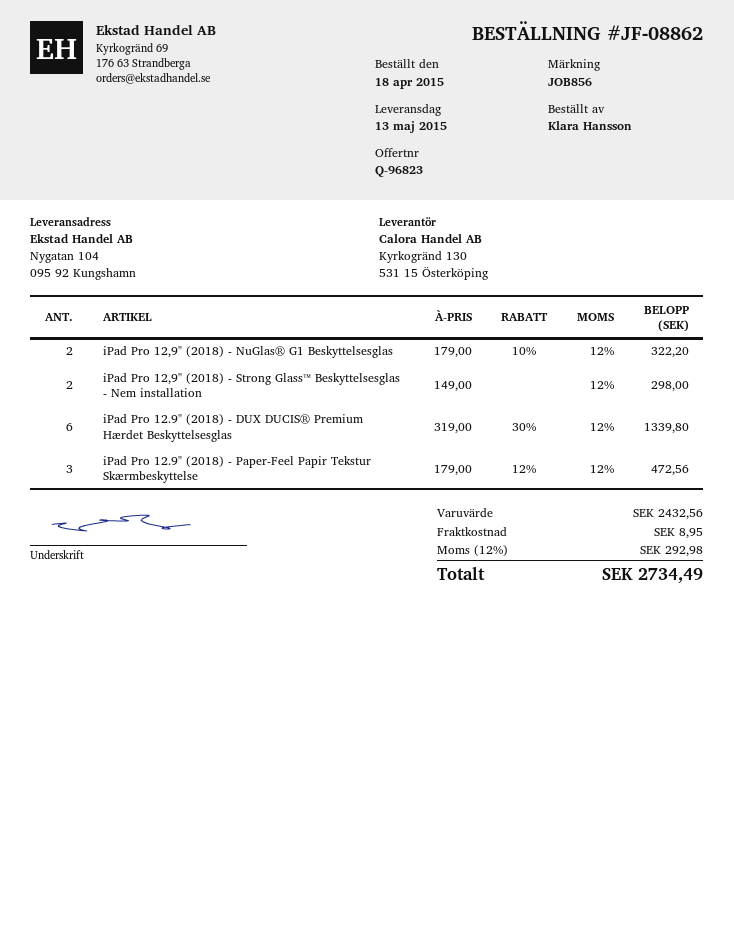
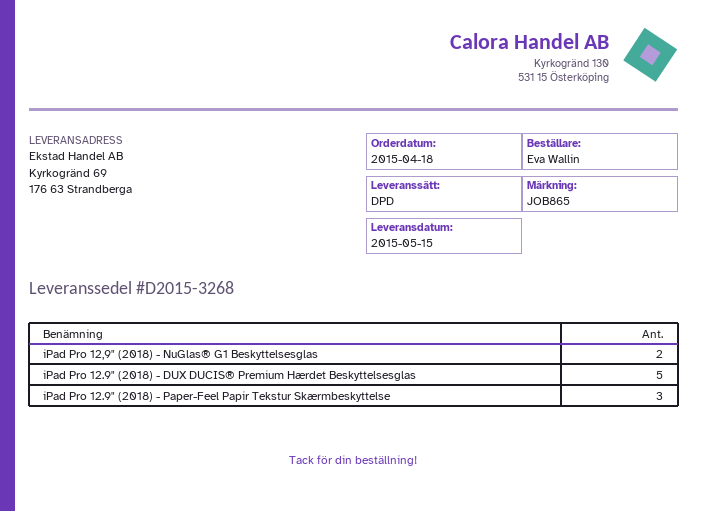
delivery date: 2015-05-13 -> 2015-05-15
reference: JOB856 -> JOB865
ordered by: Klara Hansson -> Eva Wallin
ship to: Nygatan 104, 095 92 Kungshamn -> Kyrkogränd 69, 176 63 Strandberga
iPad Pro 12,9" (2018) - Strong Glass™ Beskyttelsesglas - Nem installation: 2 -> none
iPad Pro 12.9" (2018) - DUX DUCIS® Premium Hærdet Beskyttelsesglas: 6 -> 5

